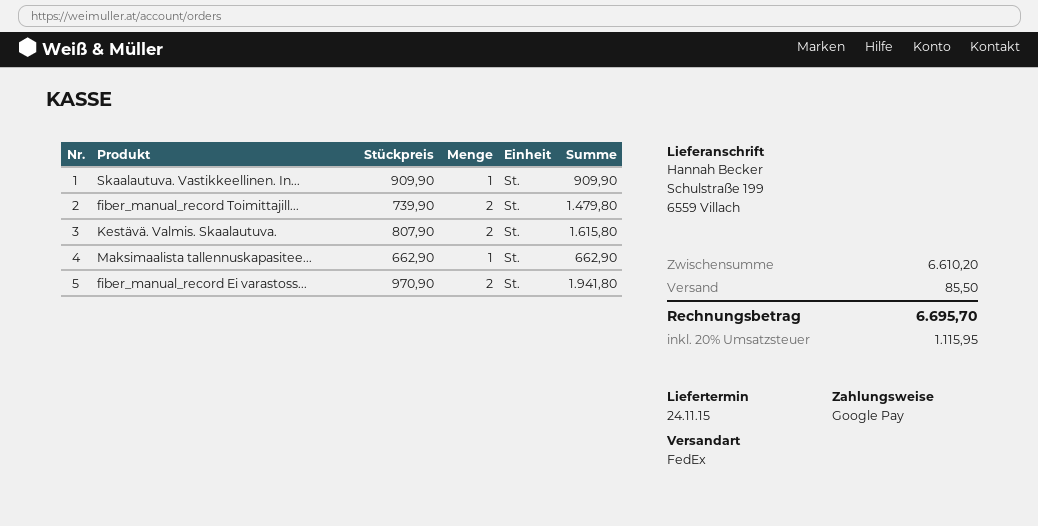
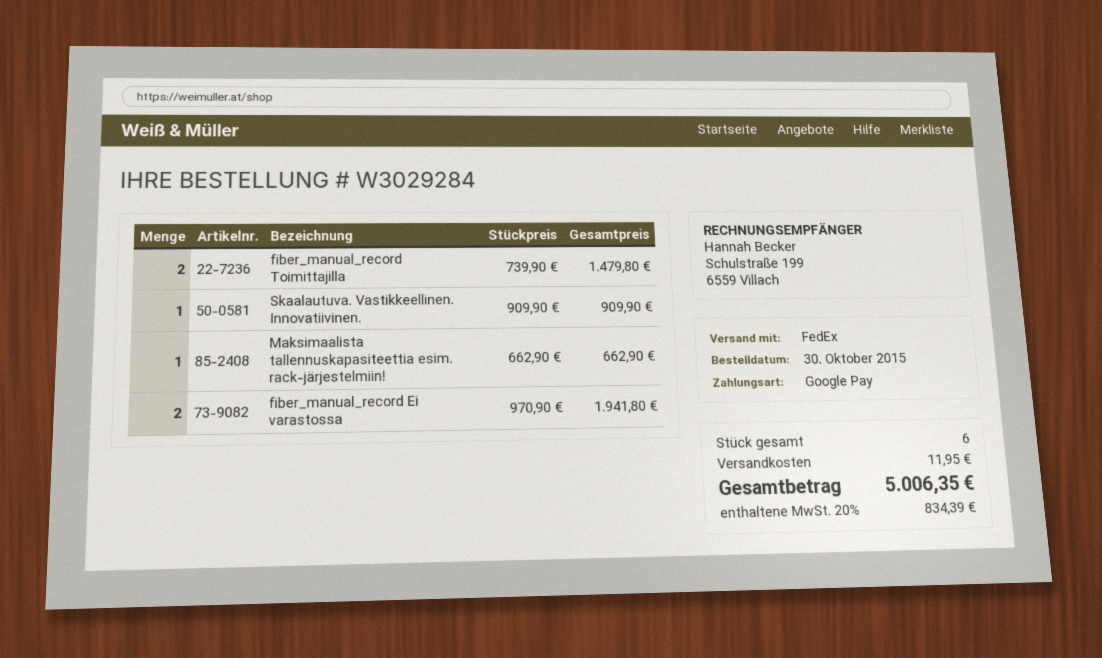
Kestävä. Valmis. Skaalautuva.: 2 x 807.90 = 1615.80 -> none
shipping: 85.50 -> 11.95
tax: 20% = 1115.95 -> 20% = 834.39
total: 6695.70 -> 5006.35

